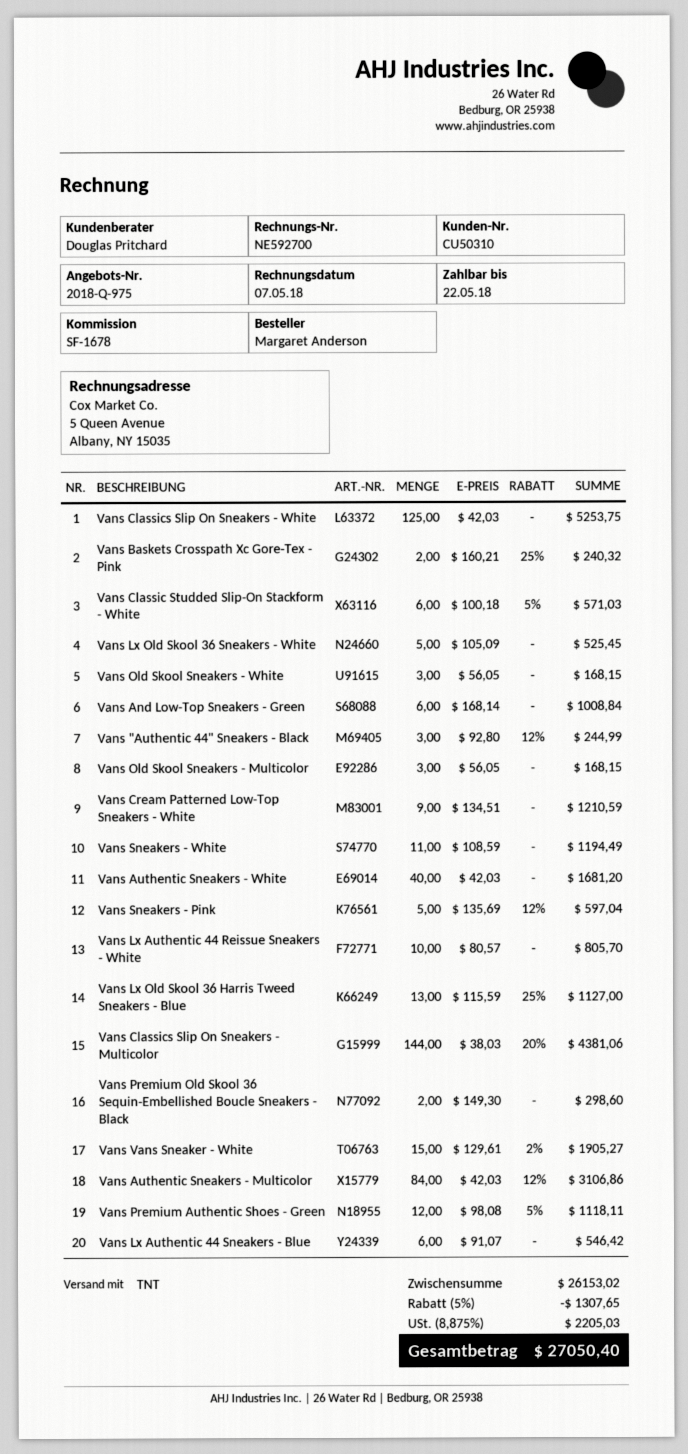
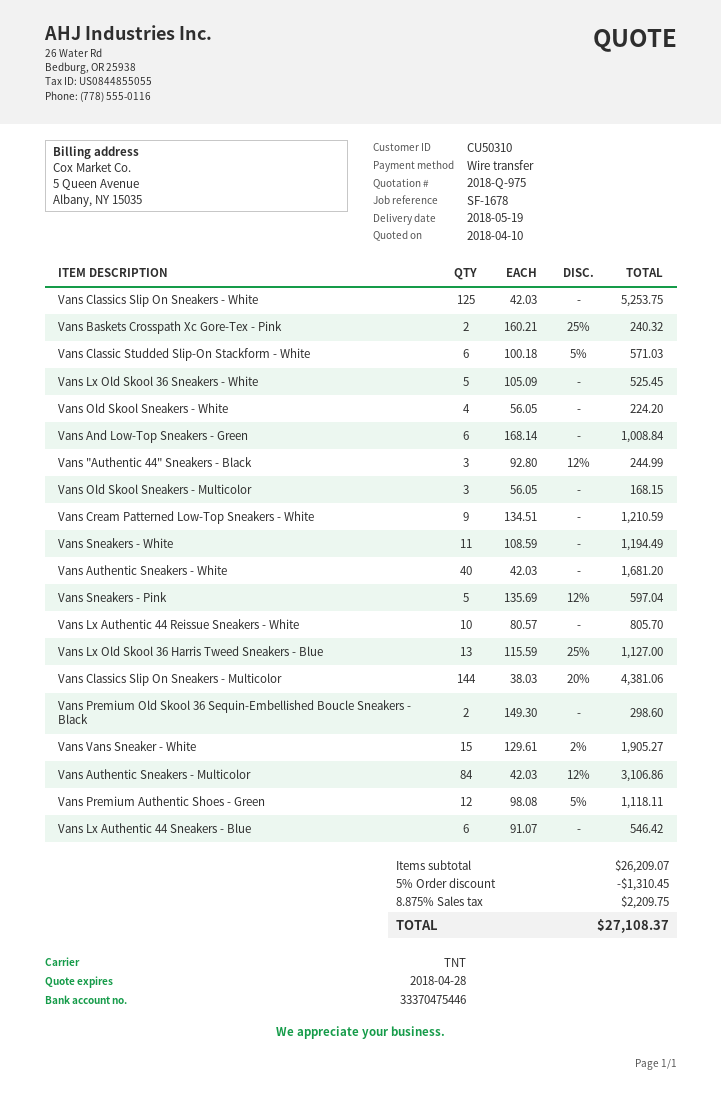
Vans Old Skool Sneakers - White: 3 x 56.05 = 168.15 -> 4 x 56.05 = 224.20
subtotal: 26153.02 -> 26209.07
discount: 5% = 1307.65 -> 5% = 1310.45
tax: 8.875% = 2205.03 -> 8.875% = 2209.75
total: 27050.40 -> 27108.37

